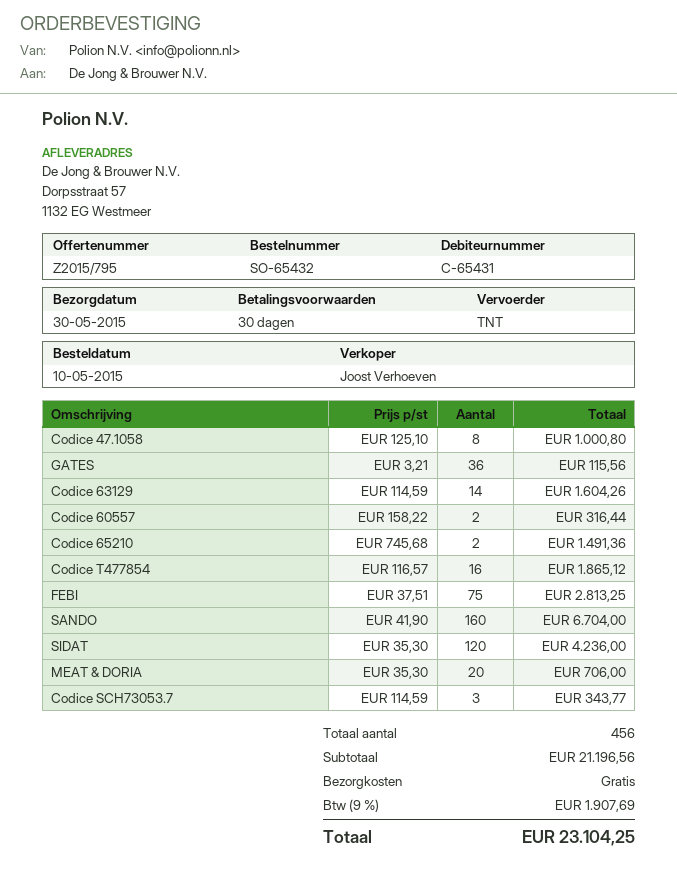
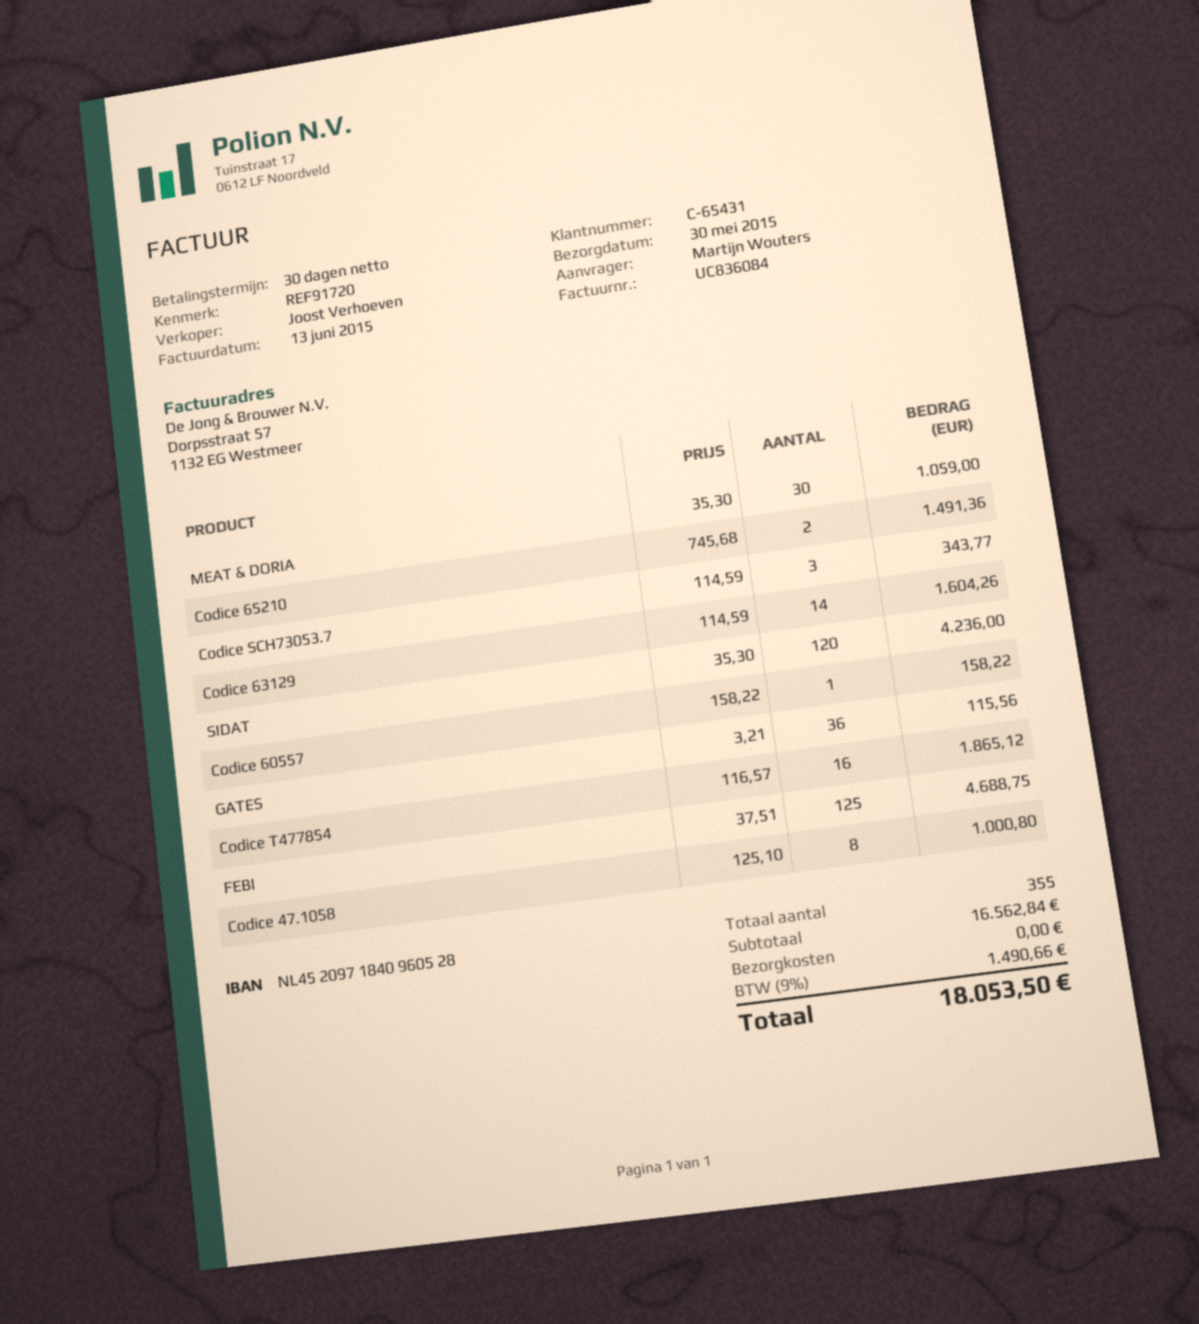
Codice 60557: 2 x 158.22 = 316.44 -> 1 x 158.22 = 158.22
FEBI: 75 x 37.51 = 2813.25 -> 125 x 37.51 = 4688.75
SANDO: 160 x 41.90 = 6704.00 -> none
MEAT & DORIA: 20 x 35.30 = 706.00 -> 30 x 35.30 = 1059.00
total quantity: 456 -> 355
subtotal: 21196.56 -> 16562.84
tax: 9% = 1907.69 -> 9% = 1490.66
total: 23104.25 -> 18053.50

